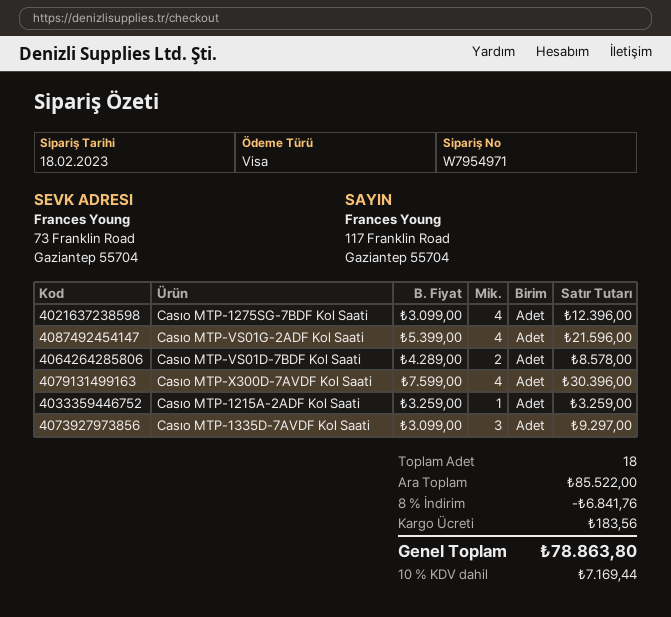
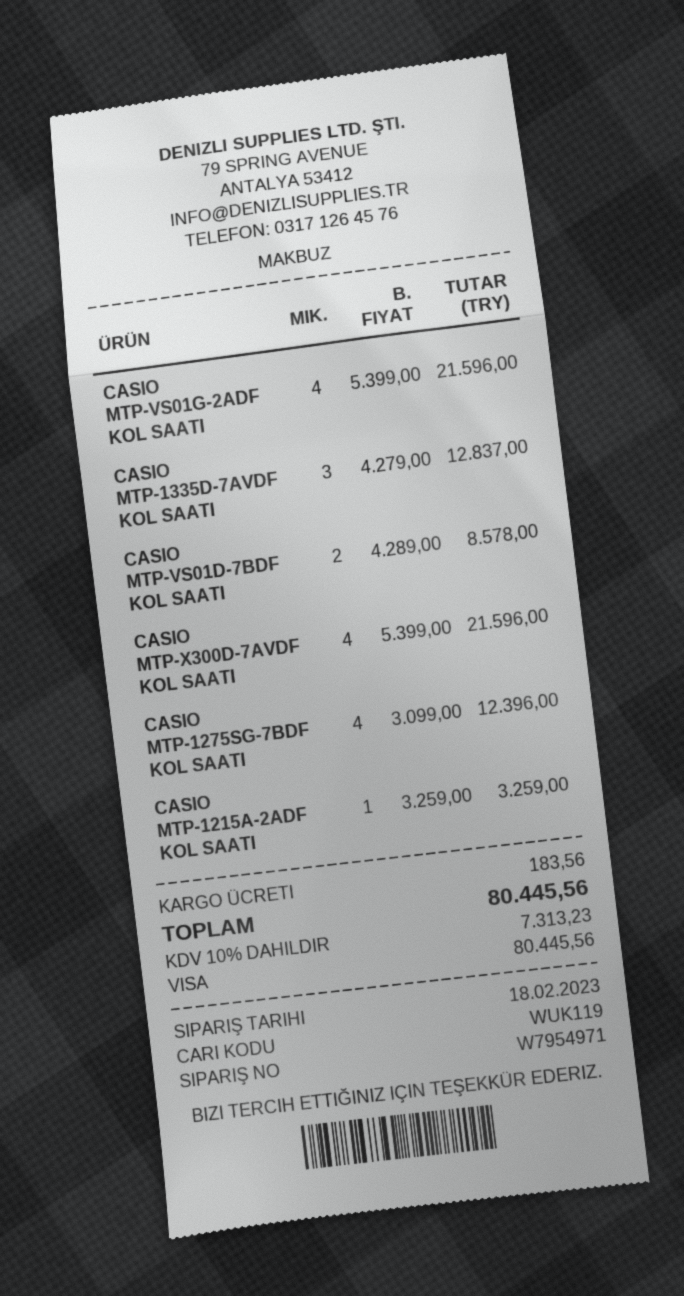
Casıo MTP-X300D-7AVDF Kol Saati: 4 x 7599.00 = 30396.00 -> 4 x 5399.00 = 21596.00
Casıo MTP-1335D-7AVDF Kol Saati: 3 x 3099.00 = 9297.00 -> 3 x 4279.00 = 12837.00
discount: 8% = 6841.76 -> none
tax: 10% = 7169.44 -> 10% = 7313.23
total: 78863.80 -> 80445.56

